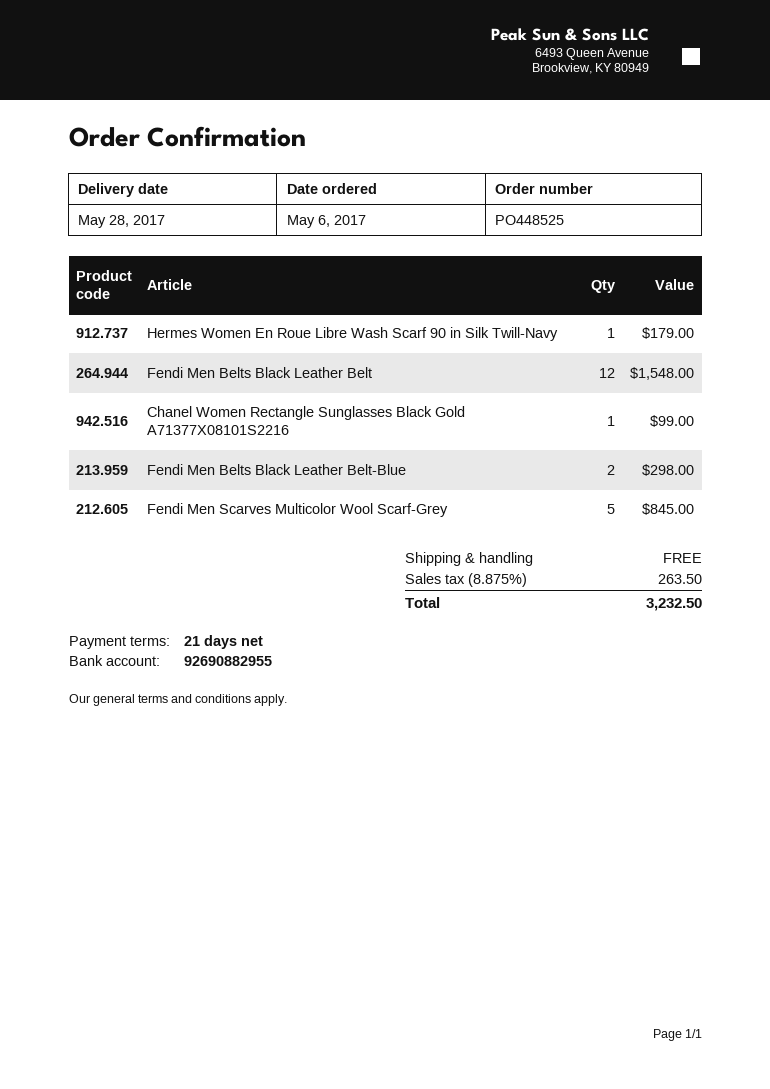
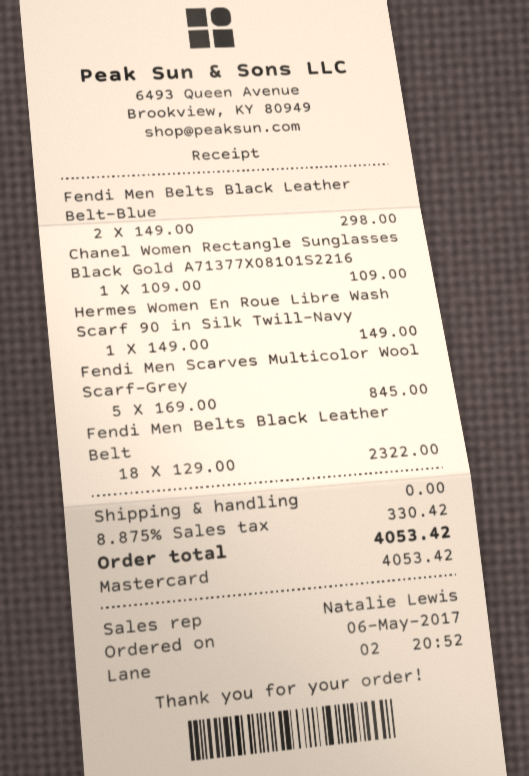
Hermes Women En Roue Libre Wash Scarf 90 in Silk Twill-Navy: 1 for 179.00 -> 1 for 149.00
Fendi Men Belts Black Leather Belt: 12 for 1548.00 -> 18 for 2322.00
Chanel Women Rectangle Sunglasses Black Gold A71377X08101S2216: 1 for 99.00 -> 1 for 109.00
tax: 8.875% = 263.50 -> 8.875% = 330.42
total: 3232.50 -> 4053.42

